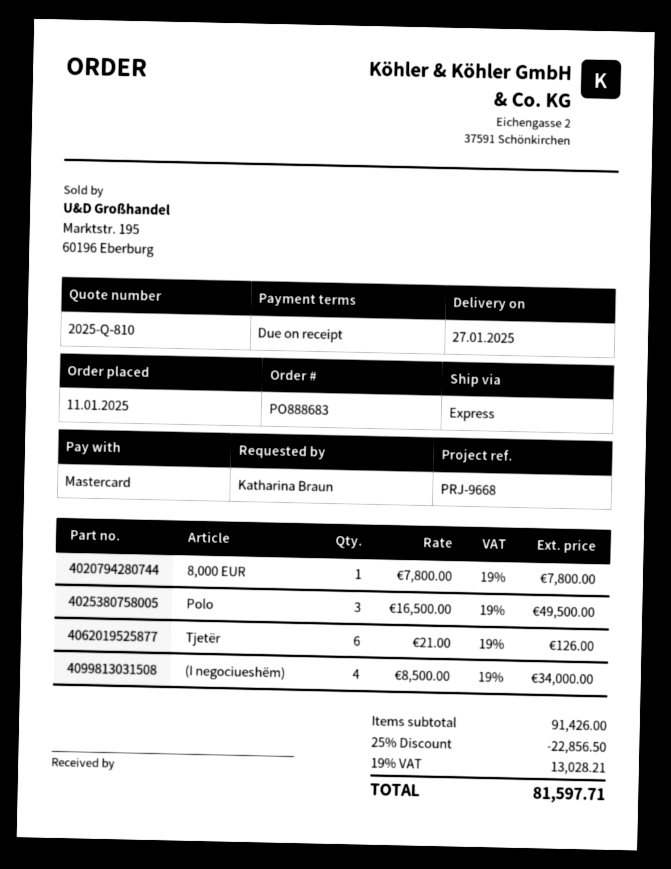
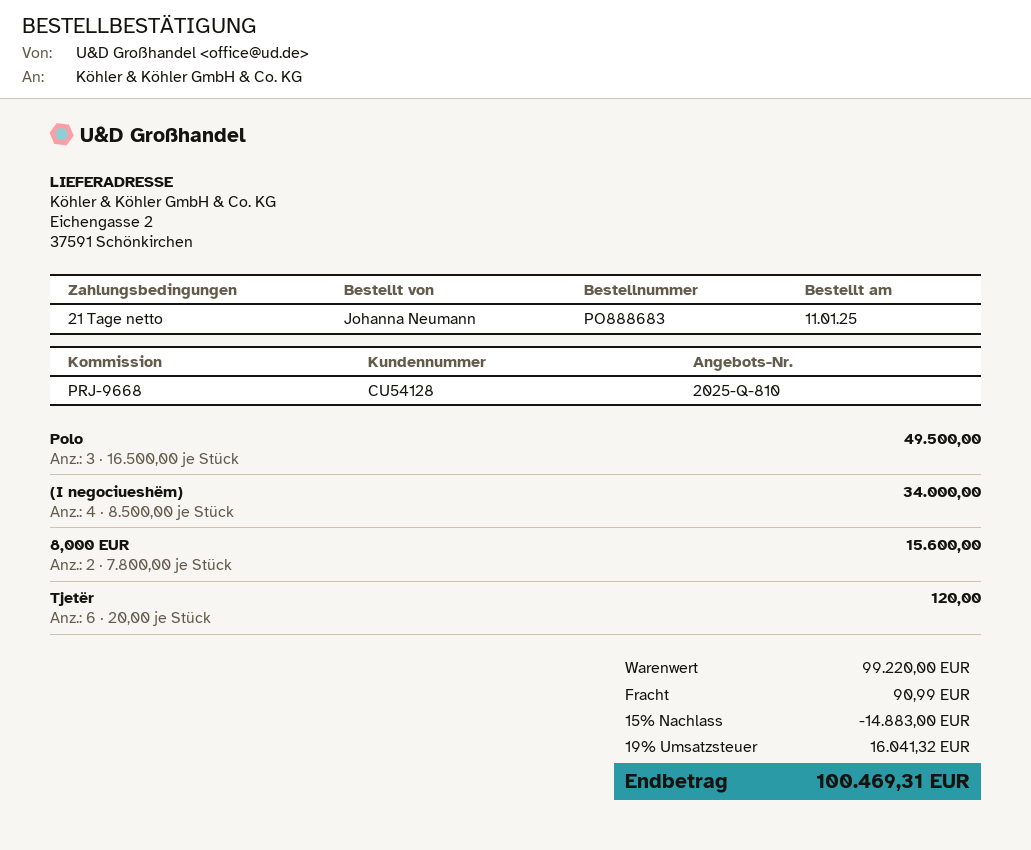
payment terms: on receipt -> 21 days
ordered by: Katharina Braun -> Johanna Neumann
8,000 EUR: 1 x 7800.00 = 7800.00 -> 2 x 7800.00 = 15600.00
Tjetër: 6 x 21.00 = 126.00 -> 6 x 20.00 = 120.00
subtotal: 91426.00 -> 99220.00
discount: 25% = 22856.50 -> 15% = 14883.00
shipping: none -> 90.99
tax: 19% = 13028.21 -> 19% = 16041.32
total: 81597.71 -> 100469.31

